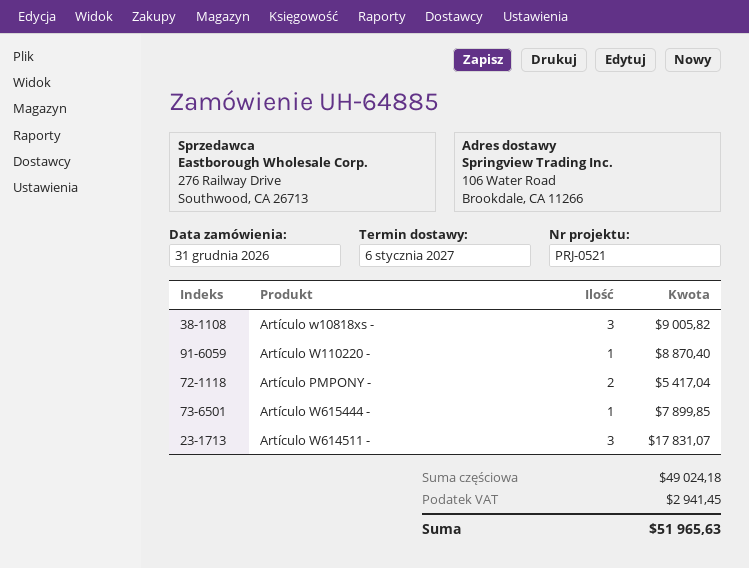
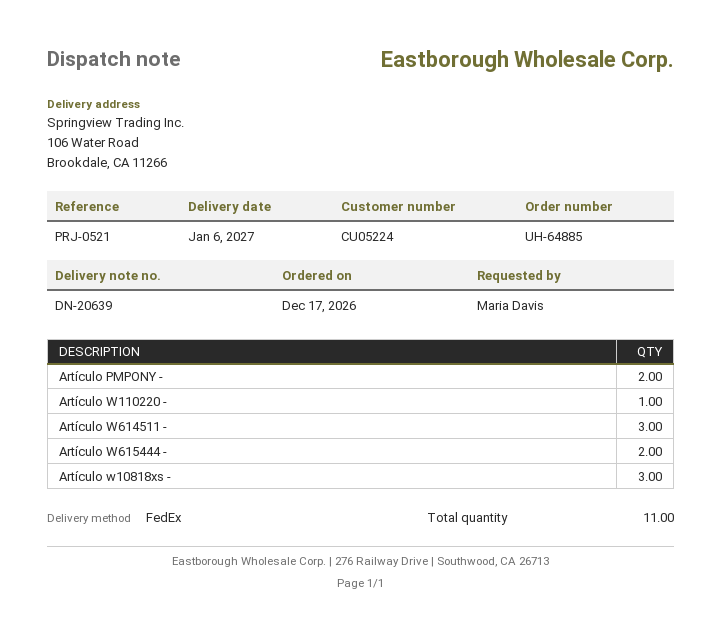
order date: 2026-12-31 -> 2026-12-17
Artículo W615444 -: 1 -> 2

